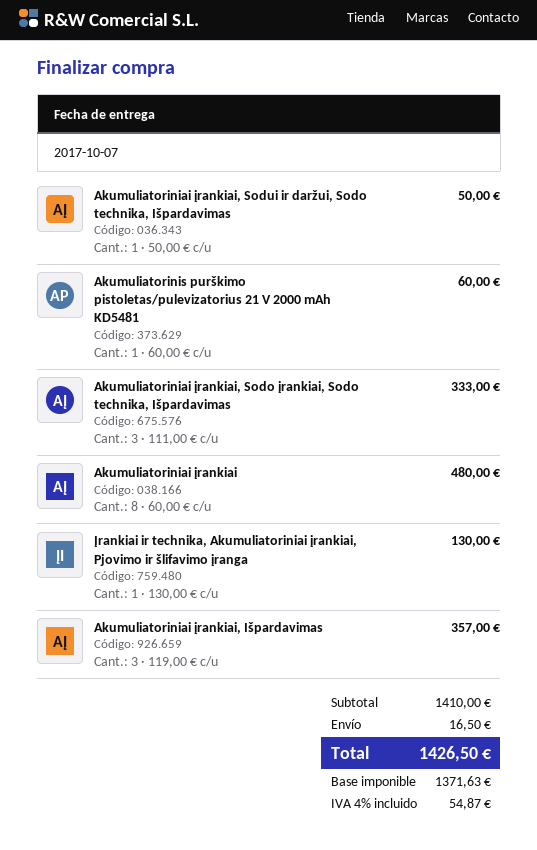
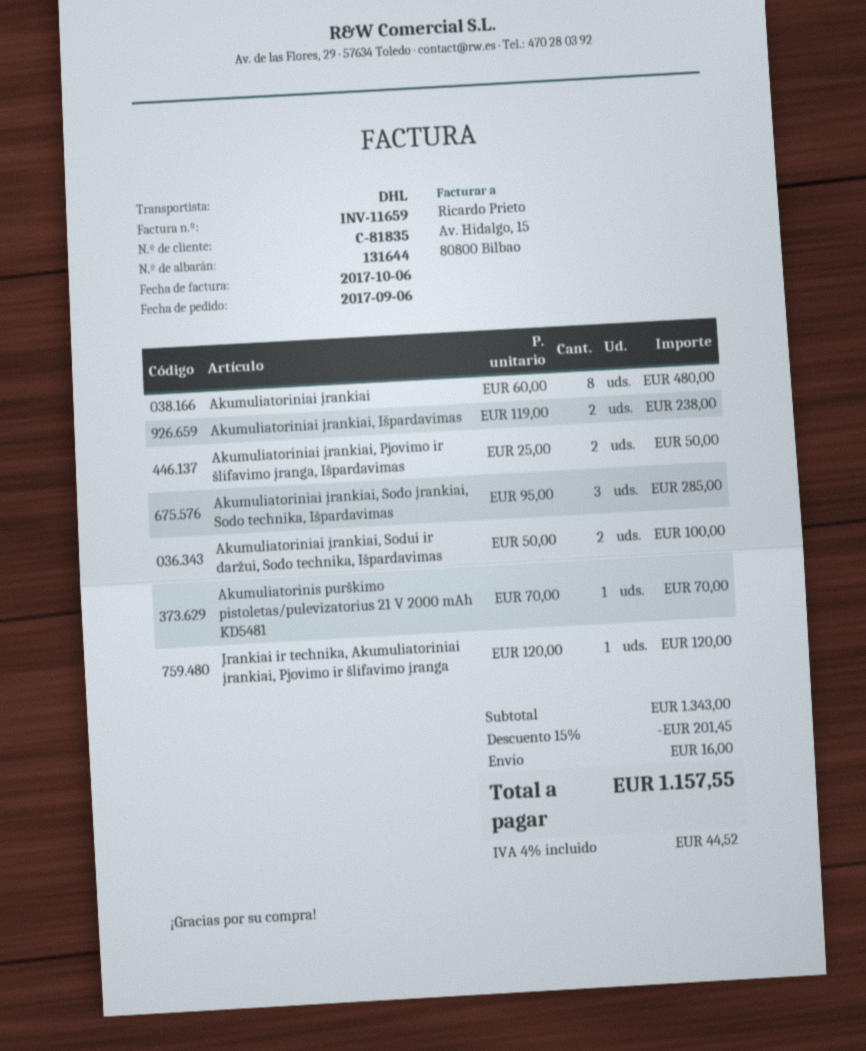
Akumuliatoriniai įrankiai, Sodui ir daržui, Sodo technika, Išpardavimas: 1 x 50.00 = 50.00 -> 2 x 50.00 = 100.00
Akumuliatorinis purškimo pistoletas/pulevizatorius 21 V 2000 mAh KD5481: 1 x 60.00 = 60.00 -> 1 x 70.00 = 70.00
Akumuliatoriniai įrankiai, Sodo įrankiai, Sodo technika, Išpardavimas: 3 x 111.00 = 333.00 -> 3 x 95.00 = 285.00
Įrankiai ir technika, Akumuliatoriniai įrankiai, Pjovimo ir šlifavimo įranga: 1 x 130.00 = 130.00 -> 1 x 120.00 = 120.00
Akumuliatoriniai įrankiai, Išpardavimas: 3 x 119.00 = 357.00 -> 2 x 119.00 = 238.00
Akumuliatoriniai įrankiai, Pjovimo ir šlifavimo įranga, Išpardavimas: none -> 2 x 25.00 = 50.00
subtotal: 1410.00 -> 1343.00
discount: none -> 15% = 201.45
shipping: 16.50 -> 16.00
tax: 4% = 54.87 -> 4% = 44.52
total: 1426.50 -> 1157.55

